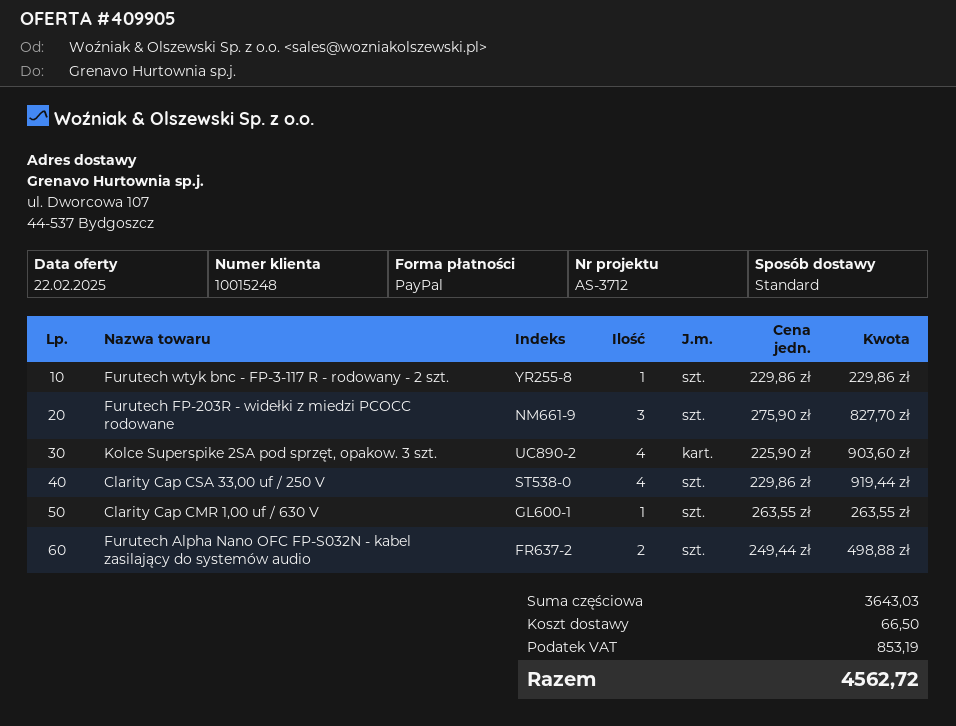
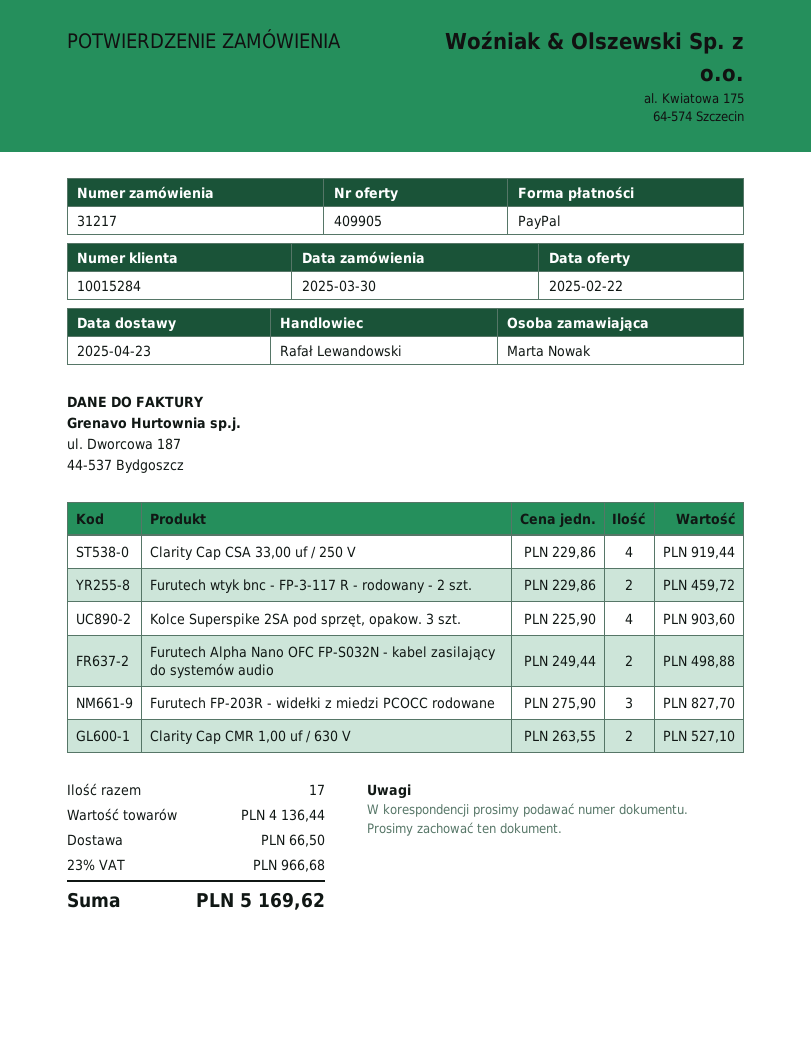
customer number: 10015248 -> 10015284
Furutech wtyk bnc - FP-3-117 R - rodowany - 2 szt.: 1 x 229.86 = 229.86 -> 2 x 229.86 = 459.72
Clarity Cap CMR 1,00 uf / 630 V: 1 x 263.55 = 263.55 -> 2 x 263.55 = 527.10
subtotal: 3643.03 -> 4136.44
tax: 853.19 -> 966.68
total: 4562.72 -> 5169.62

